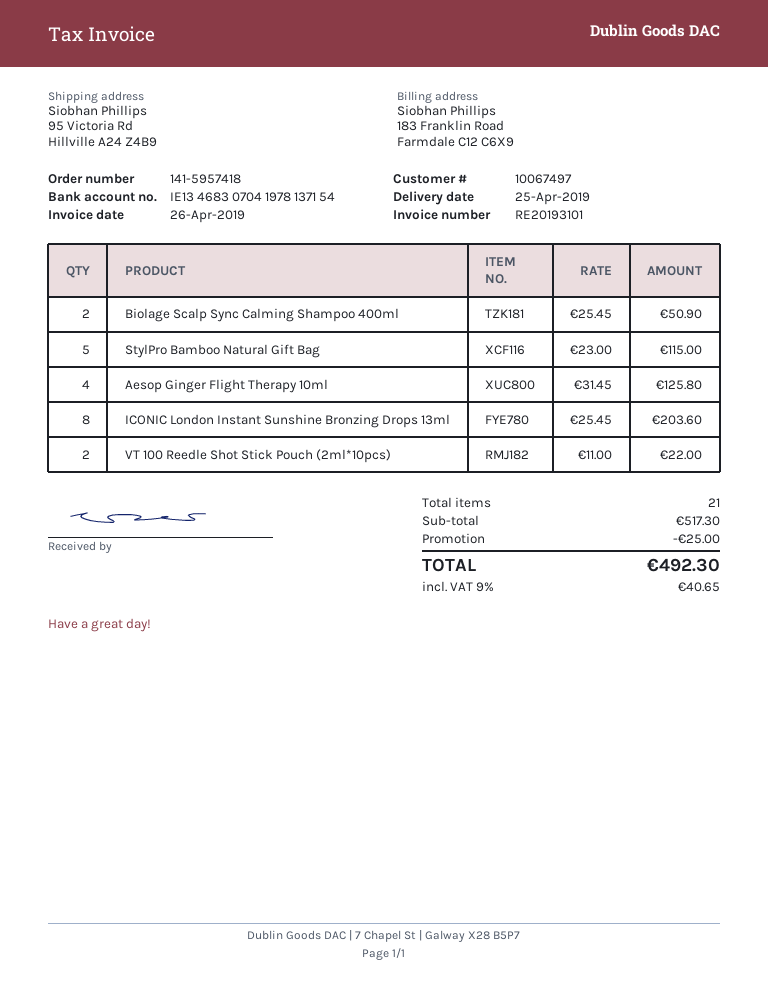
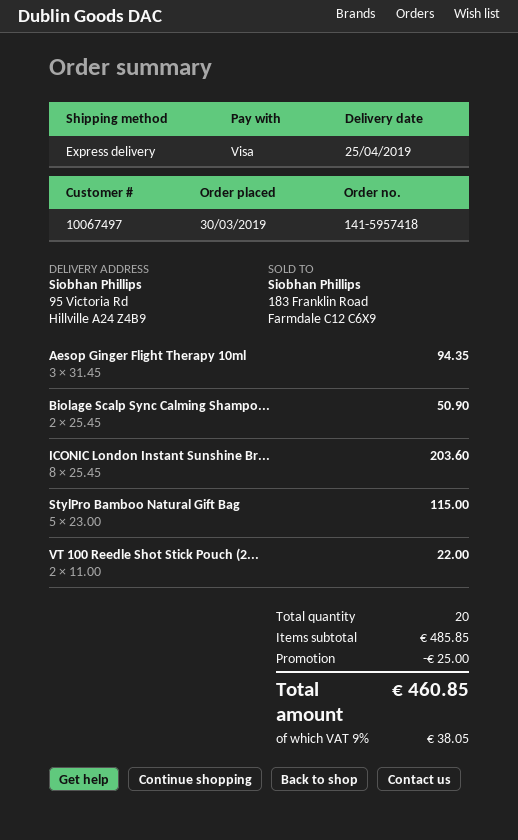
Aesop Ginger Flight Therapy 10ml: 4 x 31.45 = 125.80 -> 3 x 31.45 = 94.35
total quantity: 21 -> 20
subtotal: 517.30 -> 485.85
tax: 9% = 40.65 -> 9% = 38.05
total: 492.30 -> 460.85

